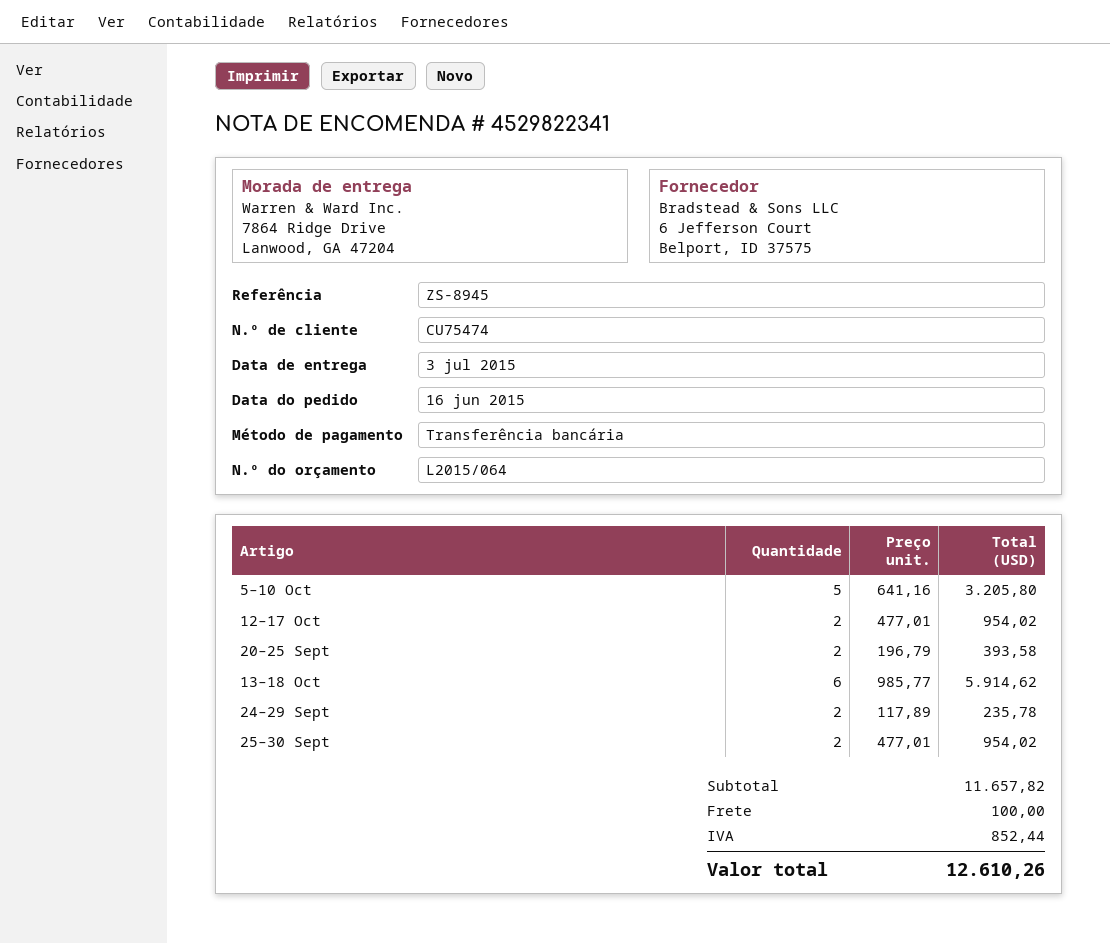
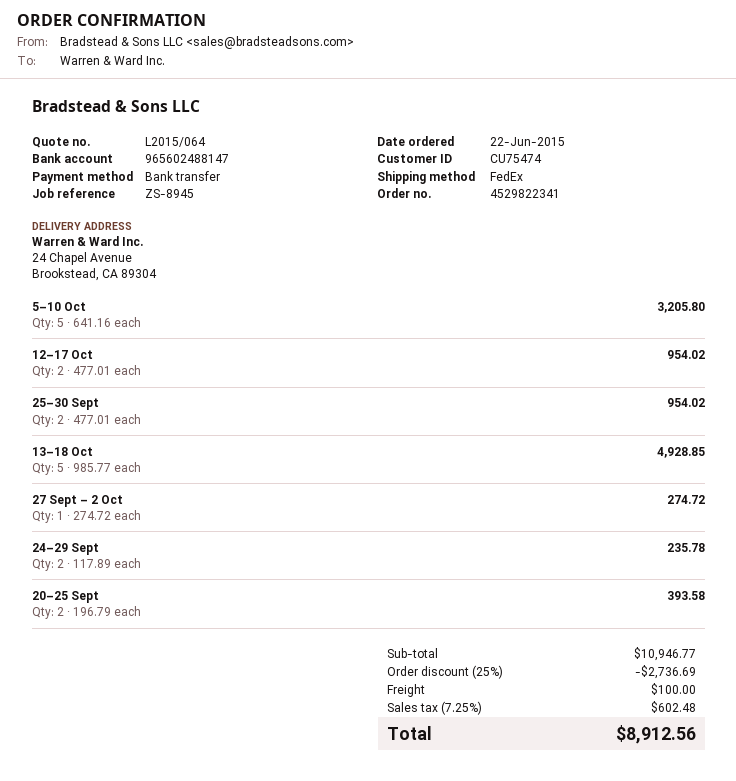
order date: 2015-06-16 -> 2015-06-22
ship to: 7864 Ridge Drive, Lanwood, GA 47204 -> 24 Chapel Avenue, Brookstead, CA 89304
13–18 Oct: 6 x 985.77 = 5914.62 -> 5 x 985.77 = 4928.85
27 Sept – 2 Oct: none -> 1 x 274.72 = 274.72
subtotal: 11657.82 -> 10946.77
discount: none -> 25% = 2736.69
tax: 852.44 -> 602.48
total: 12610.26 -> 8912.56

